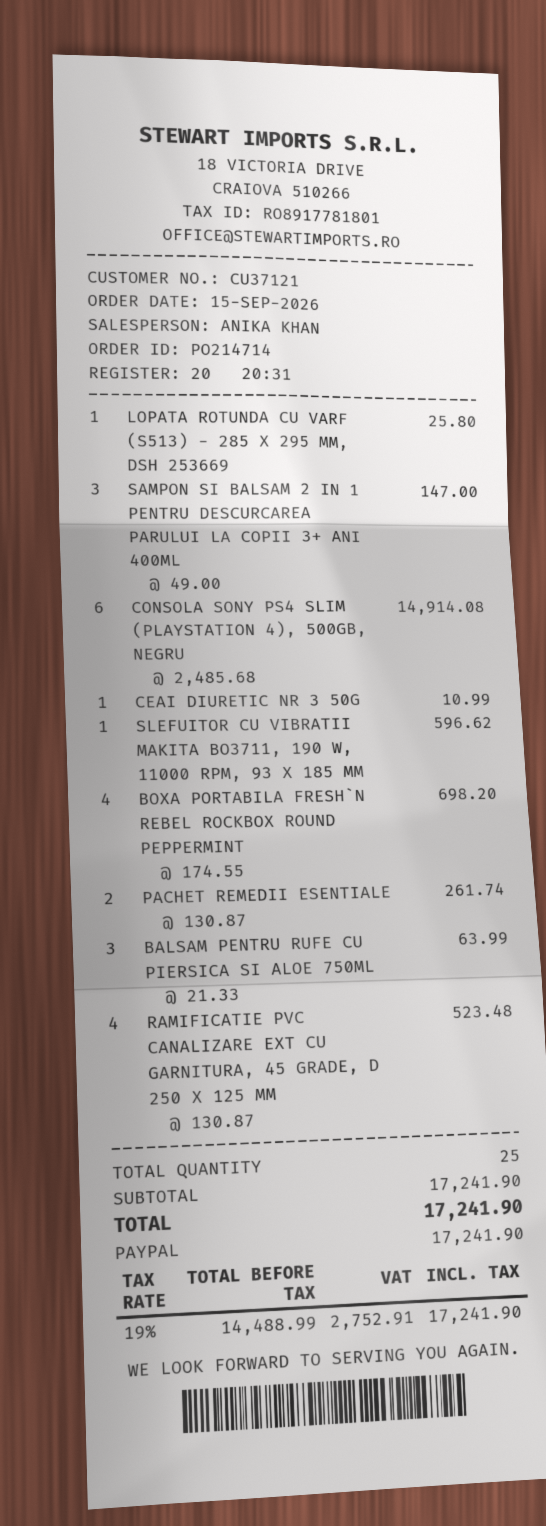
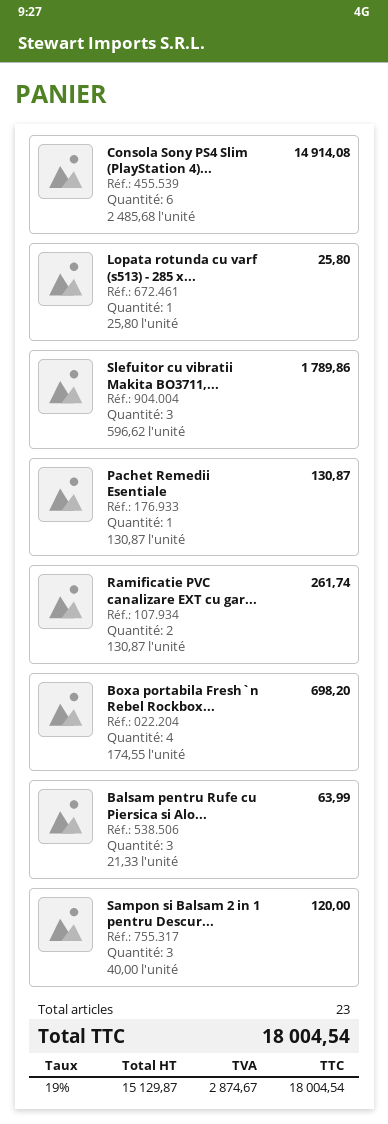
SAMPON SI BALSAM 2 IN 1 PENTRU DESCURCAREA PARULUI LA COPII 3+ ANI 400ML: 3 x 49.00 = 147.00 -> 3 x 40.00 = 120.00
CEAI DIURETIC NR 3 50G: 1 x 10.99 = 10.99 -> none
SLEFUITOR CU VIBRATII MAKITA BO3711, 190 W, 11000 RPM, 93 X 185 MM: 1 x 596.62 = 596.62 -> 3 x 596.62 = 1789.86
PACHET REMEDII ESENTIALE: 2 x 130.87 = 261.74 -> 1 x 130.87 = 130.87
RAMIFICATIE PVC CANALIZARE EXT CU GARNITURA, 45 GRADE, D 250 X 125 MM: 4 x 130.87 = 523.48 -> 2 x 130.87 = 261.74
total quantity: 25 -> 23
net: 14488.99 -> 15129.87
tax: 19% = 2752.91 -> 19% = 2874.67
total: 17241.90 -> 18004.54

